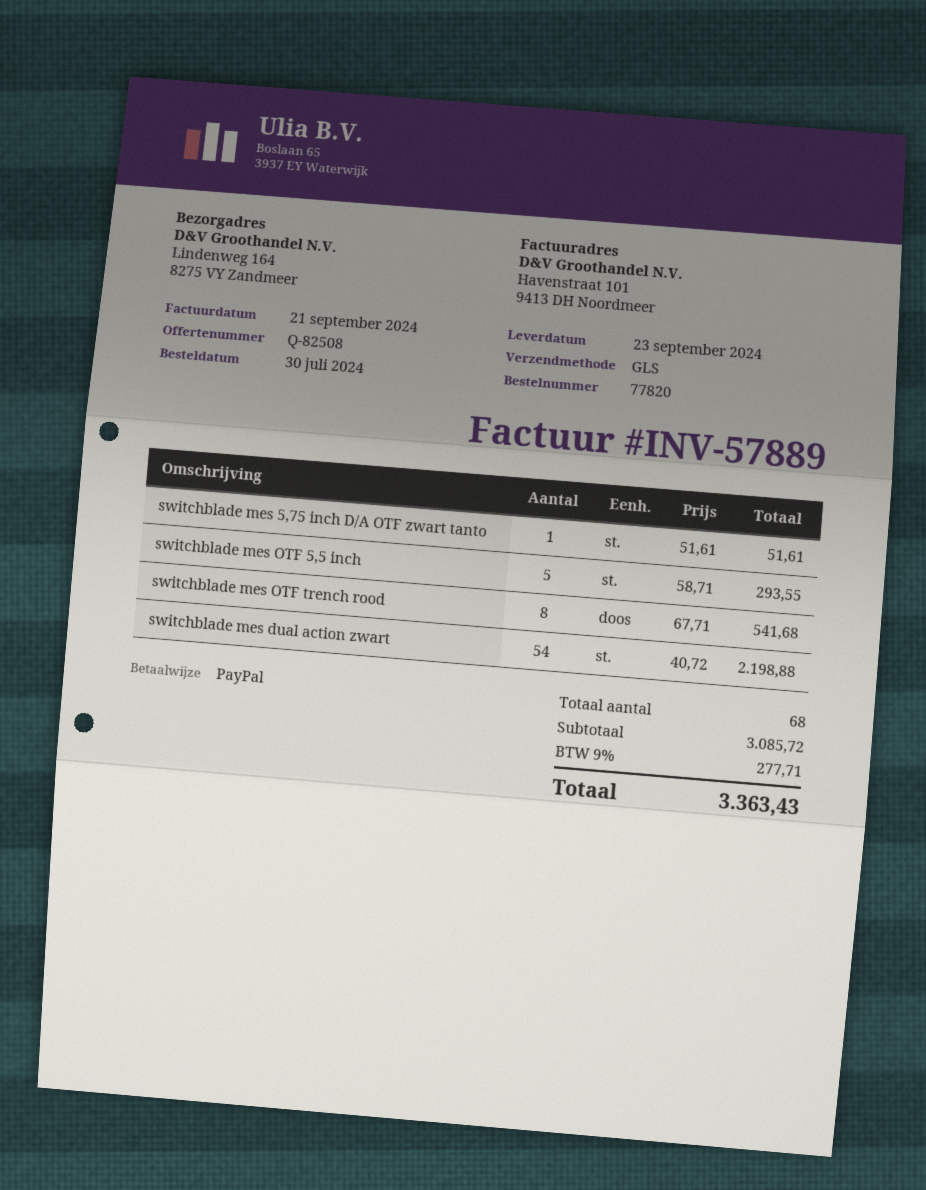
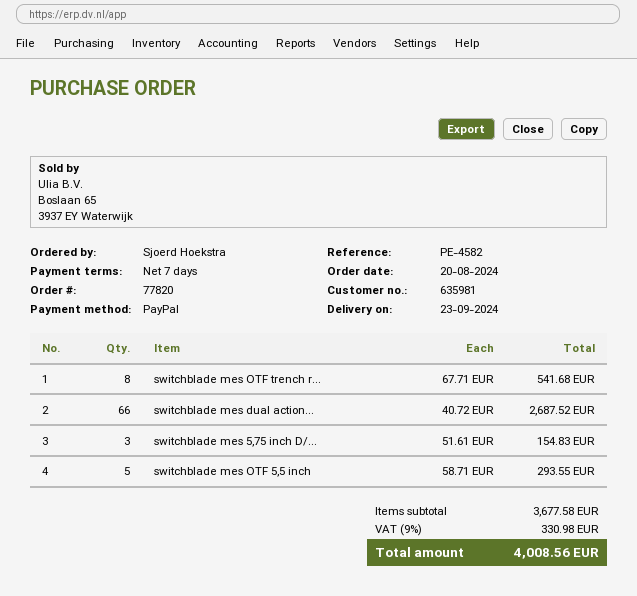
order date: 2024-07-30 -> 2024-08-20
switchblade mes 5,75 inch D/A OTF zwart tanto: 1 x 51.61 = 51.61 -> 3 x 51.61 = 154.83
switchblade mes dual action zwart: 54 x 40.72 = 2198.88 -> 66 x 40.72 = 2687.52
subtotal: 3085.72 -> 3677.58
tax: 9% = 277.71 -> 9% = 330.98
total: 3363.43 -> 4008.56

